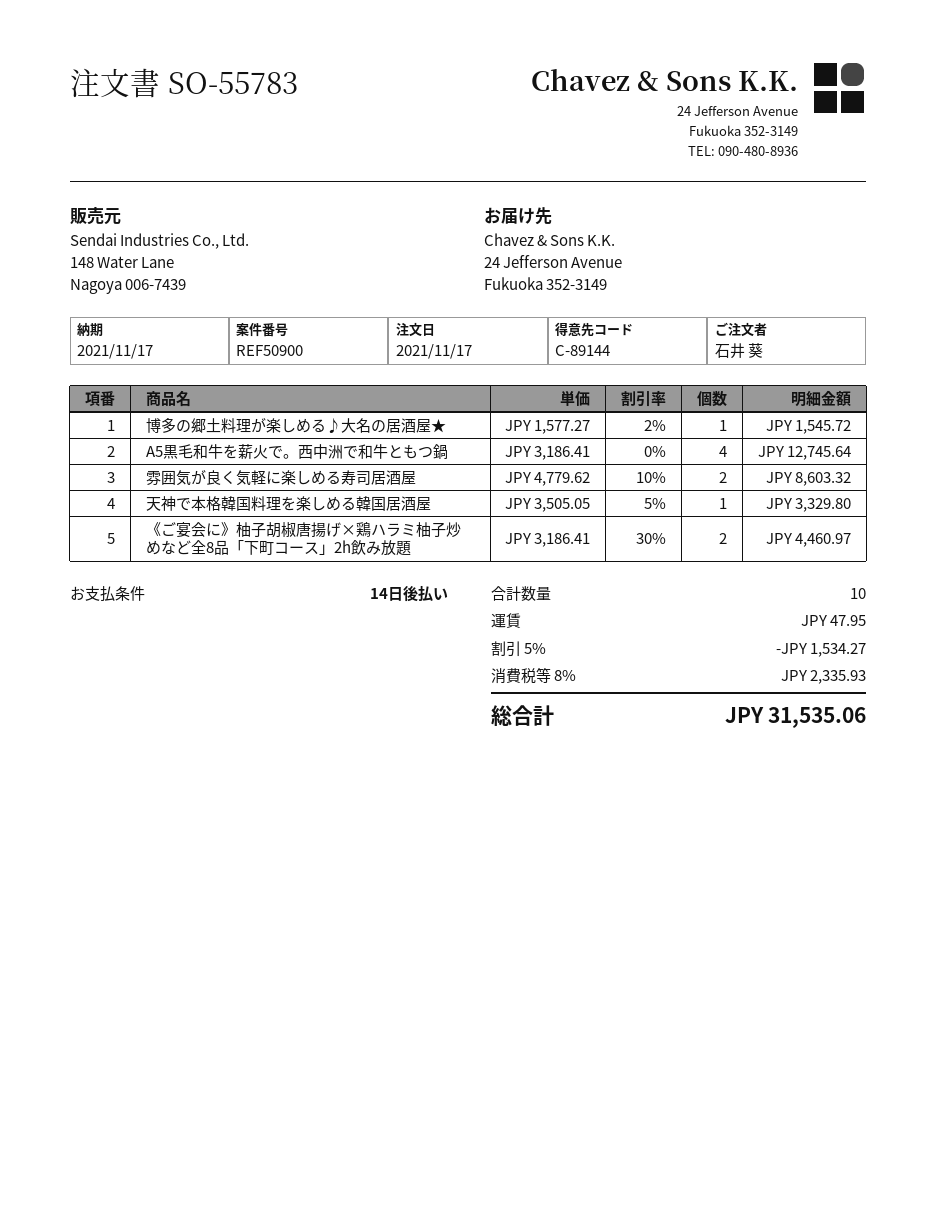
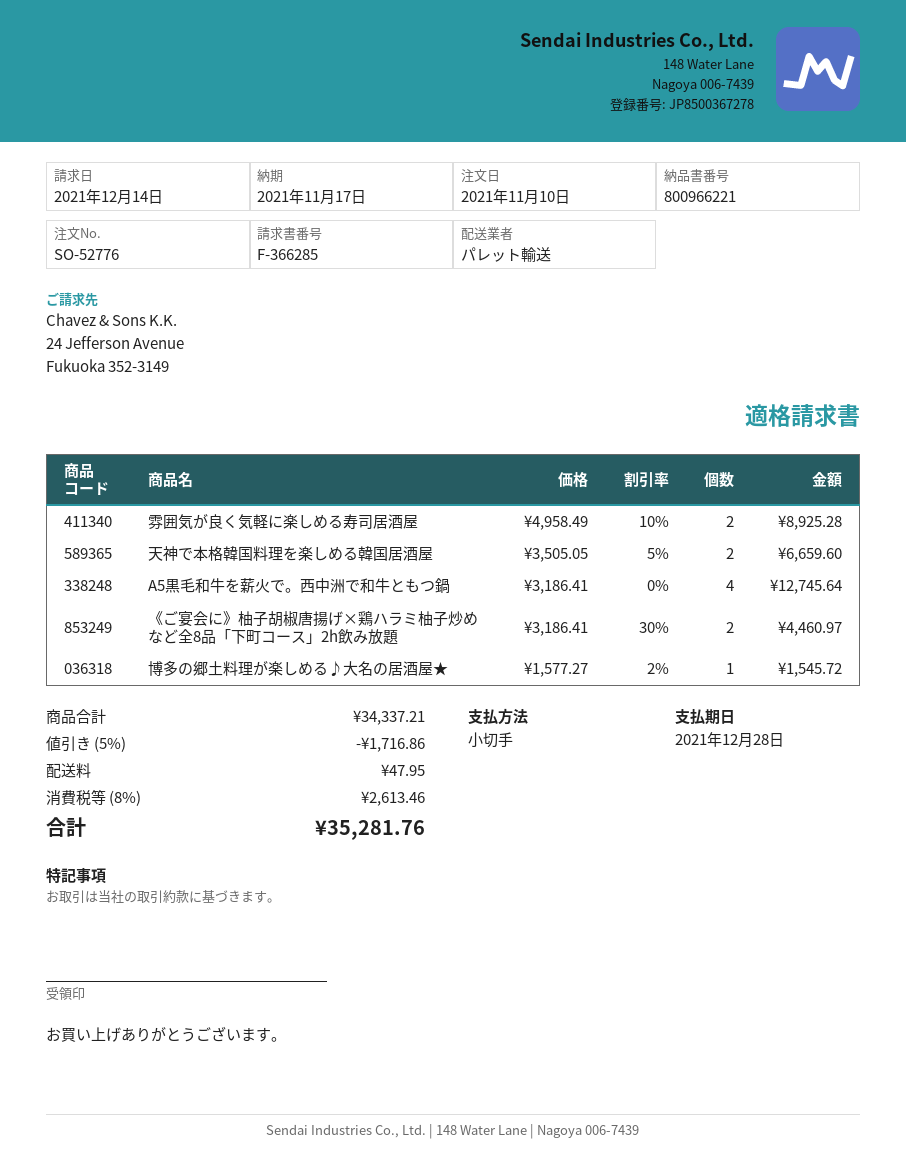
order number: SO-55783 -> SO-52776
order date: 2021-11-17 -> 2021-11-10
雰囲気が良く気軽に楽しめる寿司居酒屋: 2 x 4779.62 - 10% = 8603.32 -> 2 x 4958.49 - 10% = 8925.28
天神で本格韓国料理を楽しめる韓国居酒屋: 1 x 3505.05 - 5% = 3329.80 -> 2 x 3505.05 - 5% = 6659.60
discount: 5% = 1534.27 -> 5% = 1716.86
tax: 8% = 2335.93 -> 8% = 2613.46
total: 31535.06 -> 35281.76

